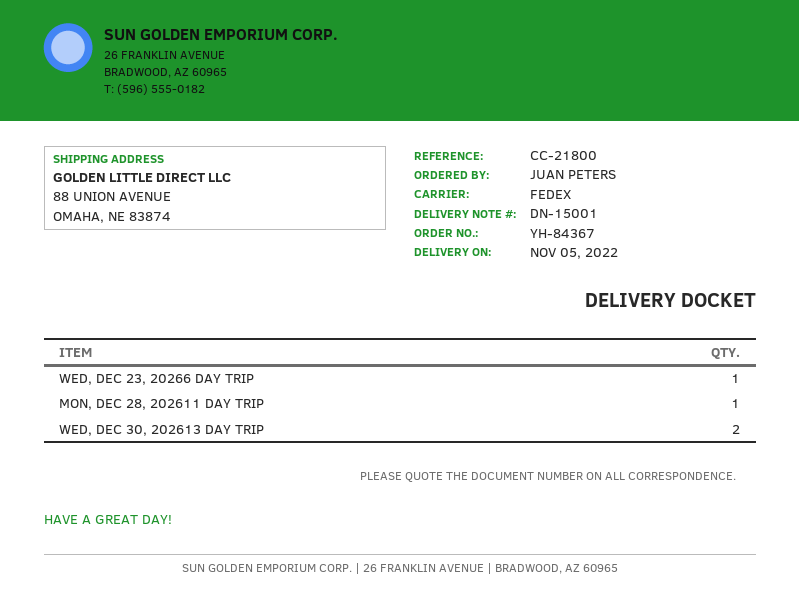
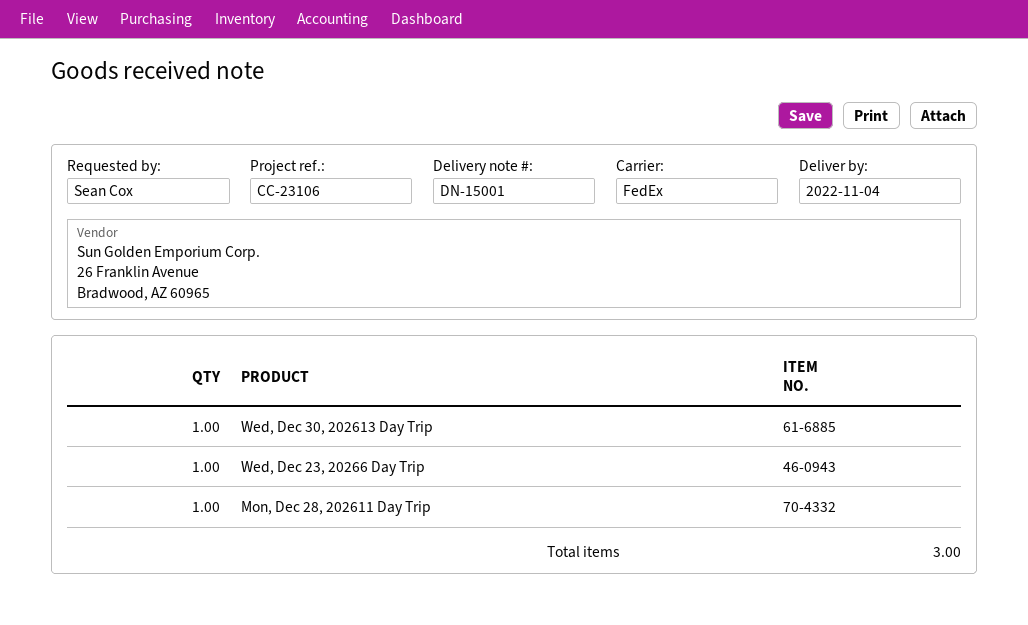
delivery date: 2022-11-05 -> 2022-11-04
reference: CC-21800 -> CC-23106
ordered by: JUAN PETERS -> Sean Cox
WED, DEC 30, 202613 DAY TRIP: 2 -> 1

